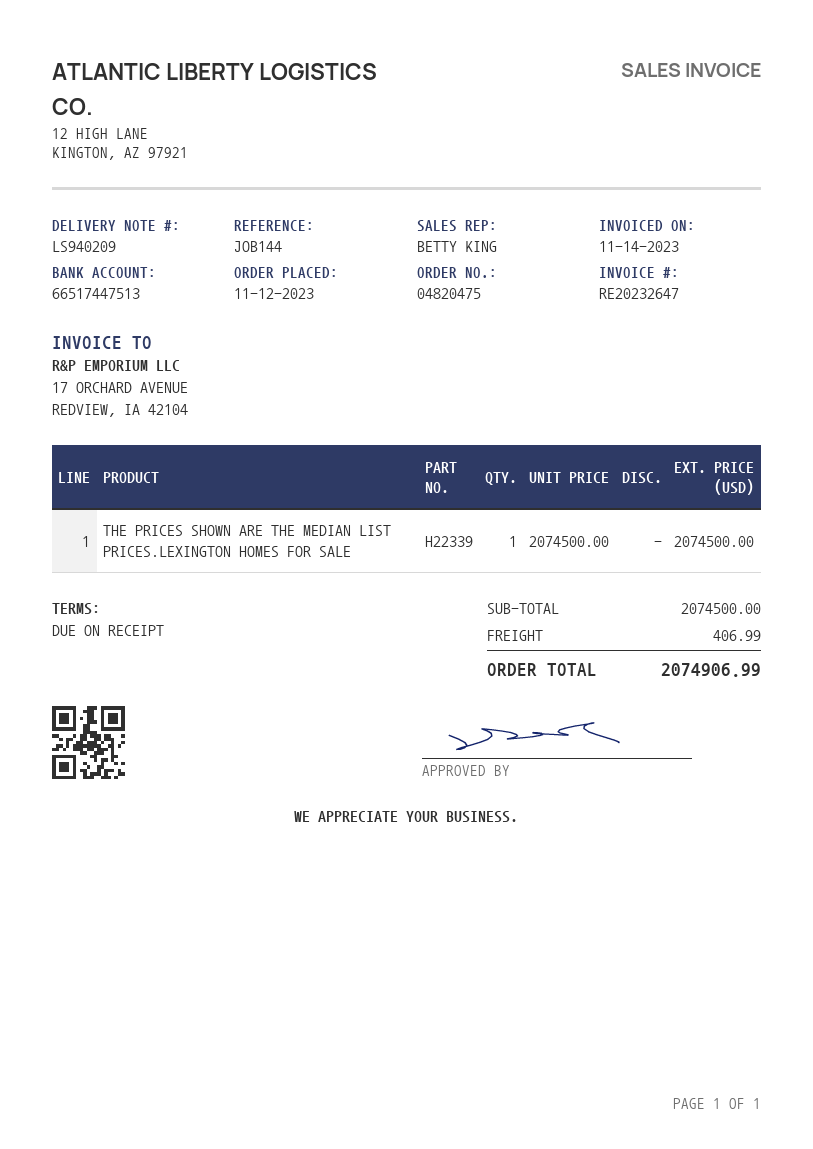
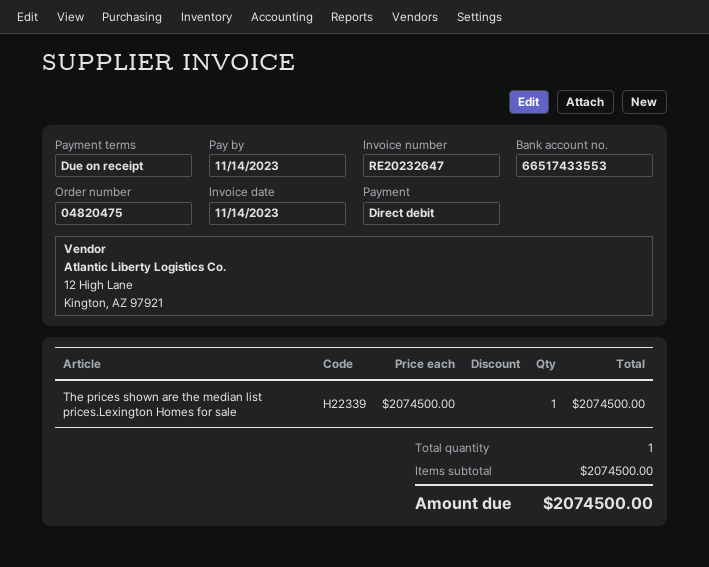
bank account: 66517447513 -> 66517433553
shipping: 406.99 -> none
total: 2074906.99 -> 2074500.00

